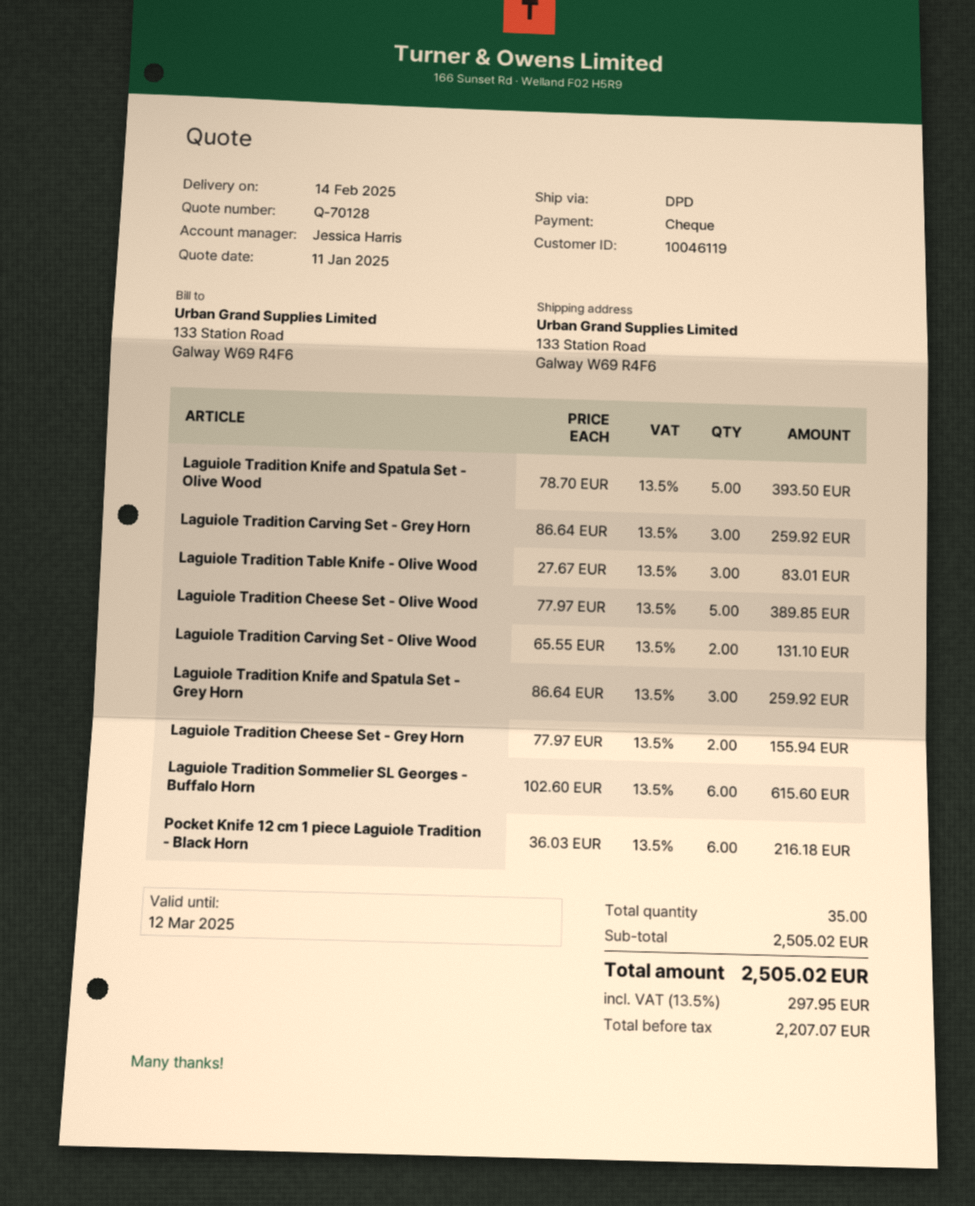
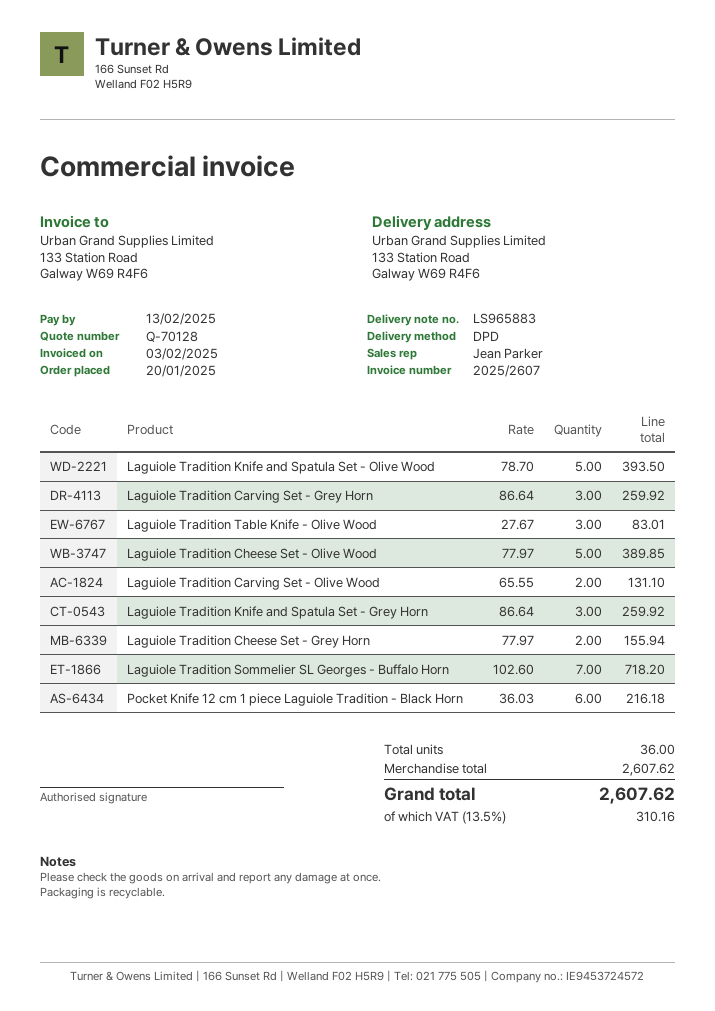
sales rep: Jessica Harris -> Jean Parker
Laguiole Tradition Sommelier SL Georges - Buffalo Horn: 6 x 102.60 = 615.60 -> 7 x 102.60 = 718.20
total quantity: 35 -> 36
subtotal: 2505.02 -> 2607.62
tax: 13.5% = 297.95 -> 13.5% = 310.16
total: 2505.02 -> 2607.62

